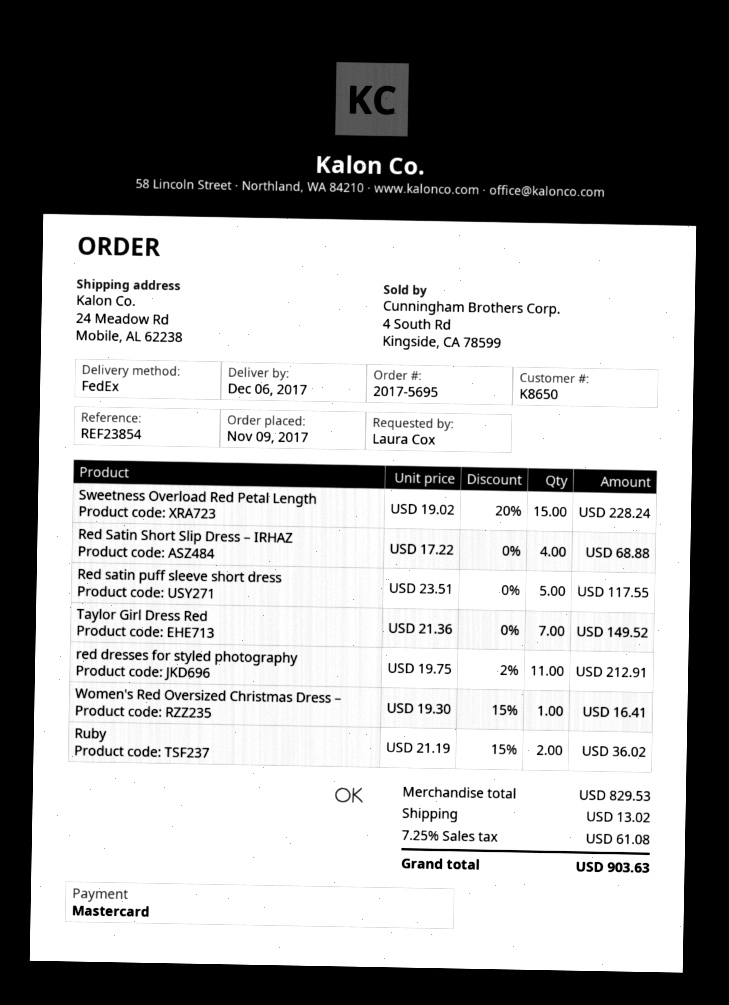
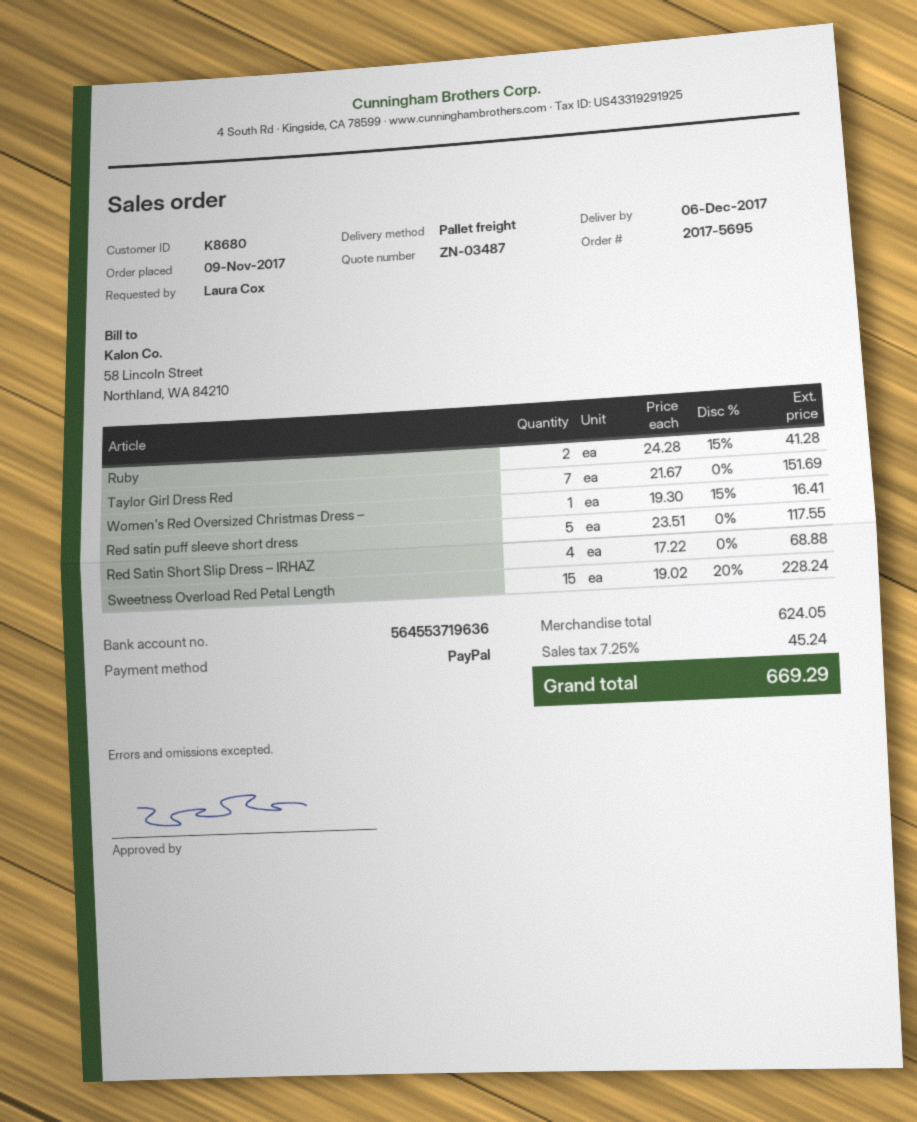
customer number: K8650 -> K8680
payment method: Mastercard -> PayPal
shipping method: FedEx -> pallet freight
Taylor Girl Dress Red: 7 x 21.36 = 149.52 -> 7 x 21.67 = 151.69
red dresses for styled photography: 11 x 19.75 - 2% = 212.91 -> none
Ruby: 2 x 21.19 - 15% = 36.02 -> 2 x 24.28 - 15% = 41.28
subtotal: 829.53 -> 624.05
shipping: 13.02 -> none
tax: 7.25% = 61.08 -> 7.25% = 45.24
total: 903.63 -> 669.29

